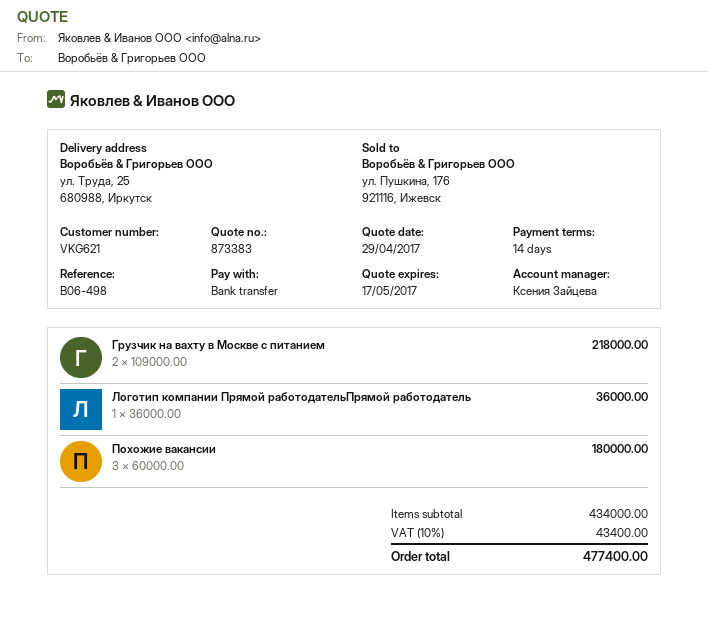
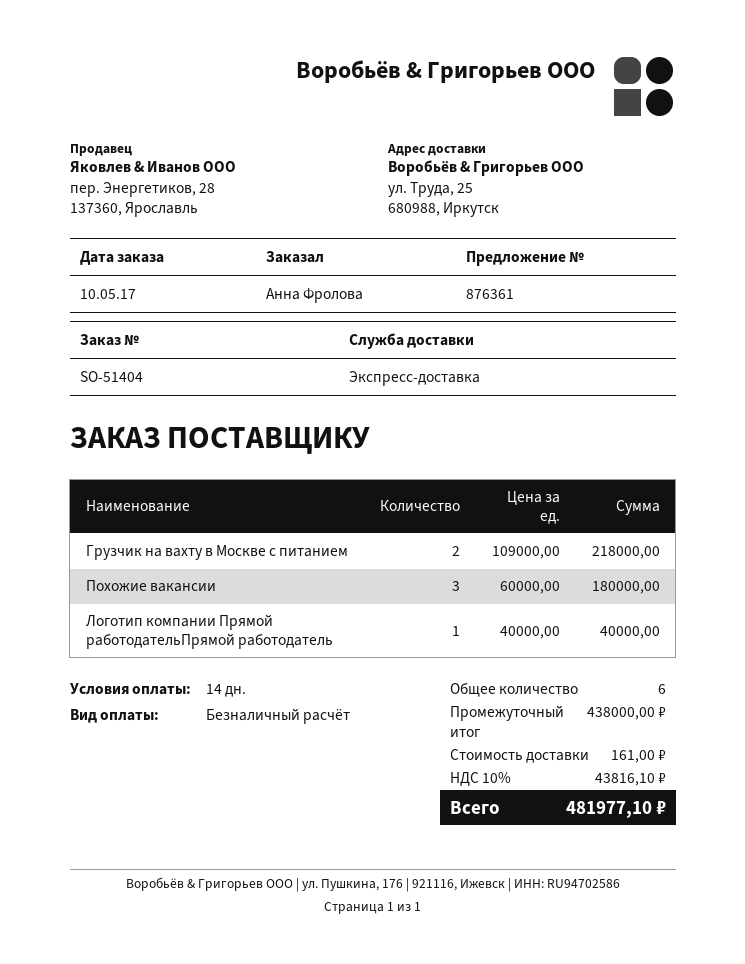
quote number: 873383 -> 876361
Логотип компании Прямой работодательПрямой работодатель: 1 x 36000.00 = 36000.00 -> 1 x 40000.00 = 40000.00
subtotal: 434000.00 -> 438000.00
shipping: none -> 161.00
tax: 10% = 43400.00 -> 10% = 43816.10
total: 477400.00 -> 481977.10

